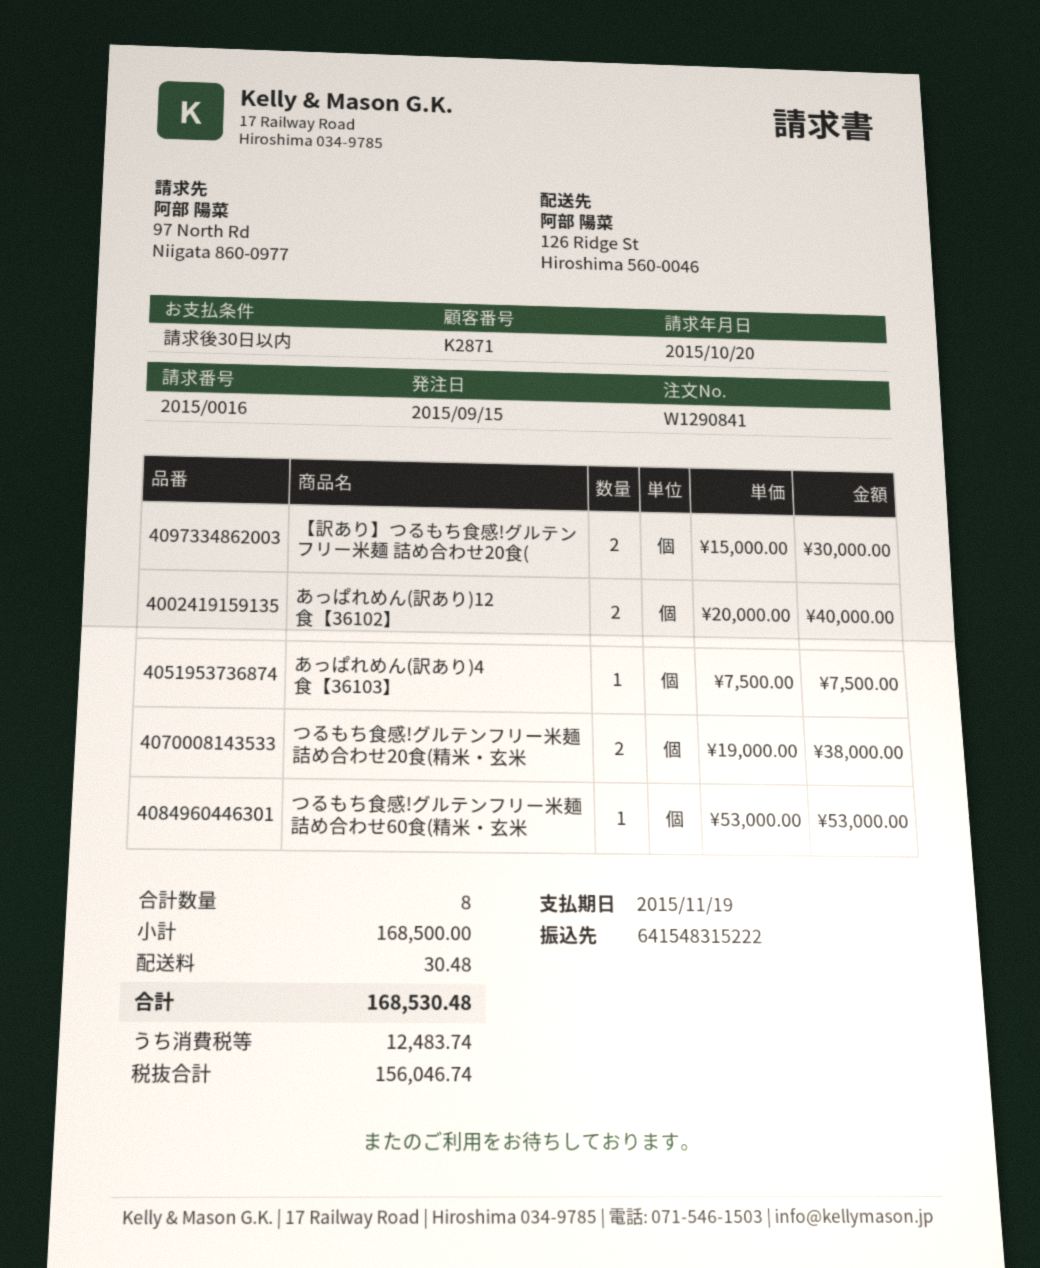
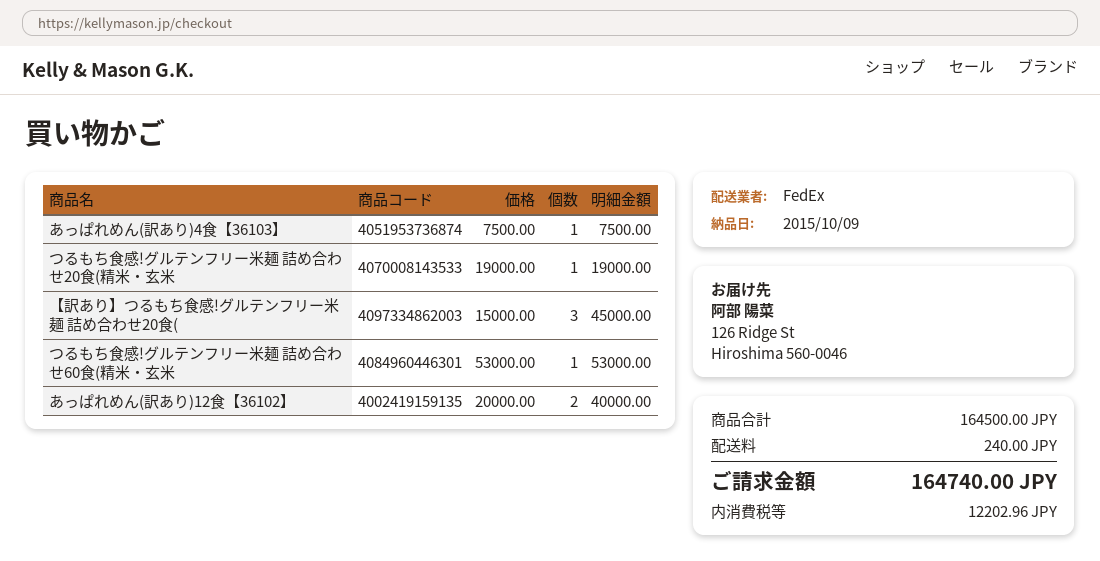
【訳あり】つるもち食感!グルテンフリー米麺 詰め合わせ20食(: 2 x 15000.00 = 30000.00 -> 3 x 15000.00 = 45000.00
つるもち食感!グルテンフリー米麺 詰め合わせ20食(精米・玄米: 2 x 19000.00 = 38000.00 -> 1 x 19000.00 = 19000.00
subtotal: 168500.00 -> 164500.00
shipping: 30.48 -> 240.00
tax: 12483.74 -> 12202.96
total: 168530.48 -> 164740.00

